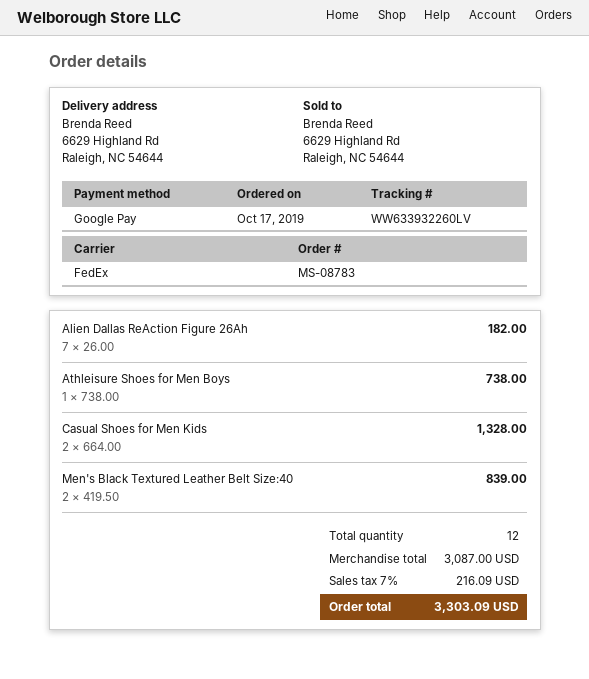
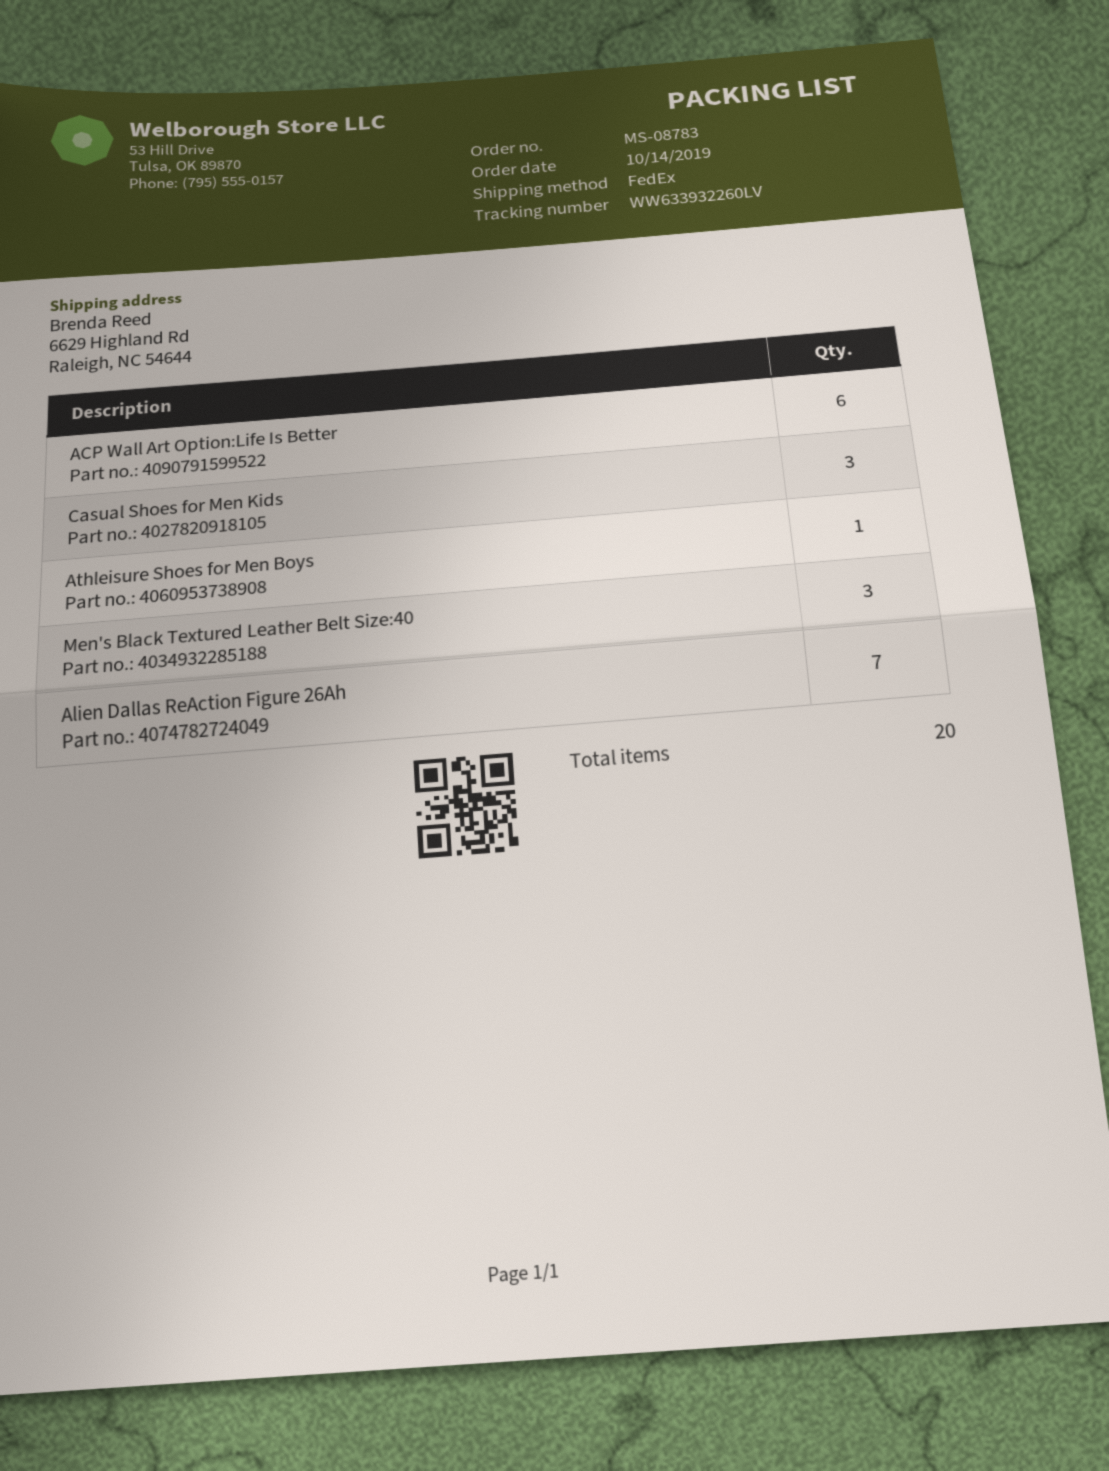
order date: 2019-10-17 -> 2019-10-14
Casual Shoes for Men Kids: 2 -> 3
Men's Black Textured Leather Belt Size:40: 2 -> 3
ACP Wall Art Option:Life Is Better: none -> 6
total quantity: 12 -> 20

